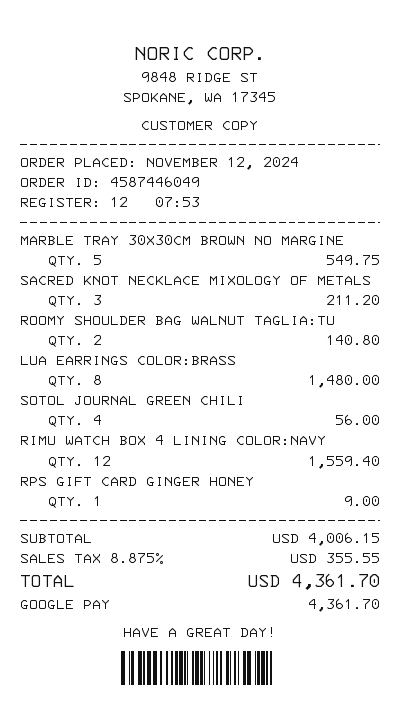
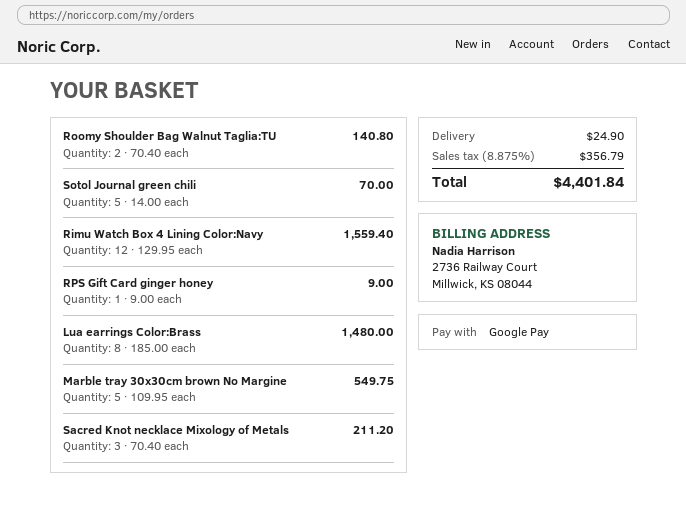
SOTOL JOURNAL GREEN CHILI: 4 for 56.00 -> 5 for 70.00
shipping: none -> 24.90
tax: 8.875% = 355.55 -> 8.875% = 356.79
total: 4361.70 -> 4401.84

